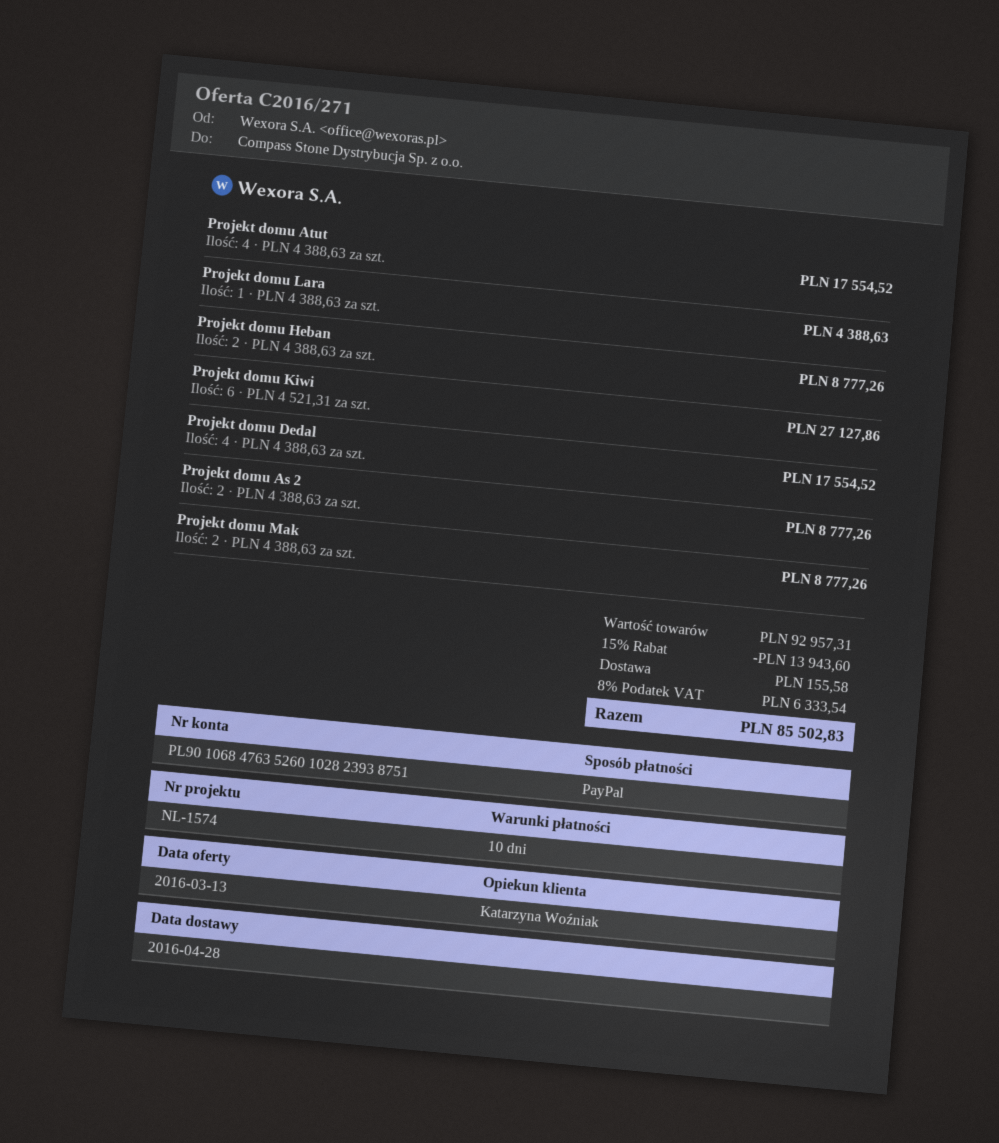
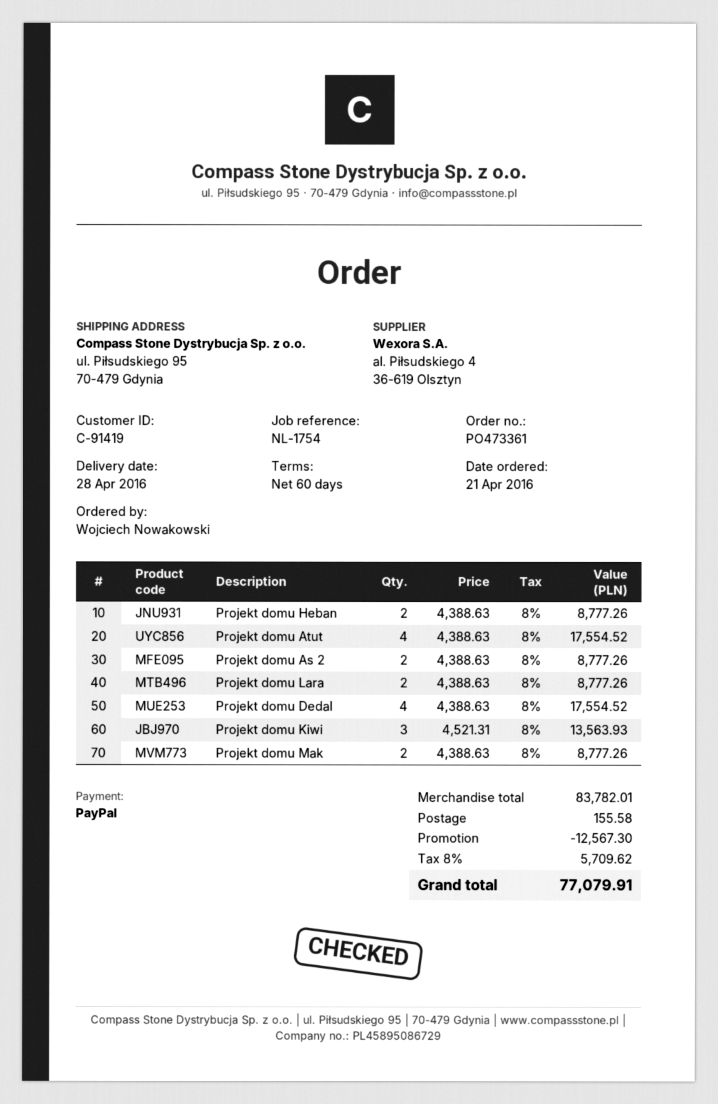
payment terms: 10 days -> 60 days
reference: NL-1574 -> NL-1754
Projekt domu Lara: 1 x 4388.63 = 4388.63 -> 2 x 4388.63 = 8777.26
Projekt domu Kiwi: 6 x 4521.31 = 27127.86 -> 3 x 4521.31 = 13563.93
subtotal: 92957.31 -> 83782.01
discount: 13943.60 -> 12567.30
tax: 8% = 6333.54 -> 8% = 5709.62
total: 85502.83 -> 77079.91

